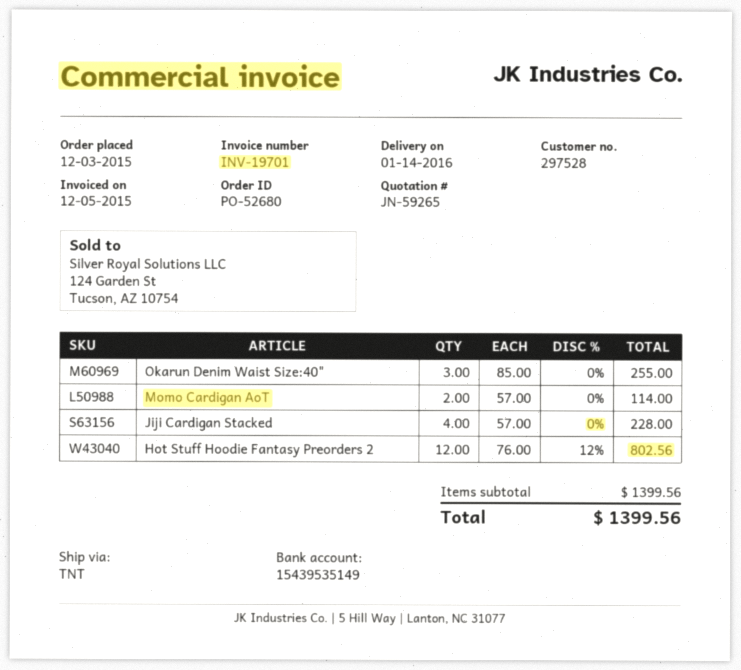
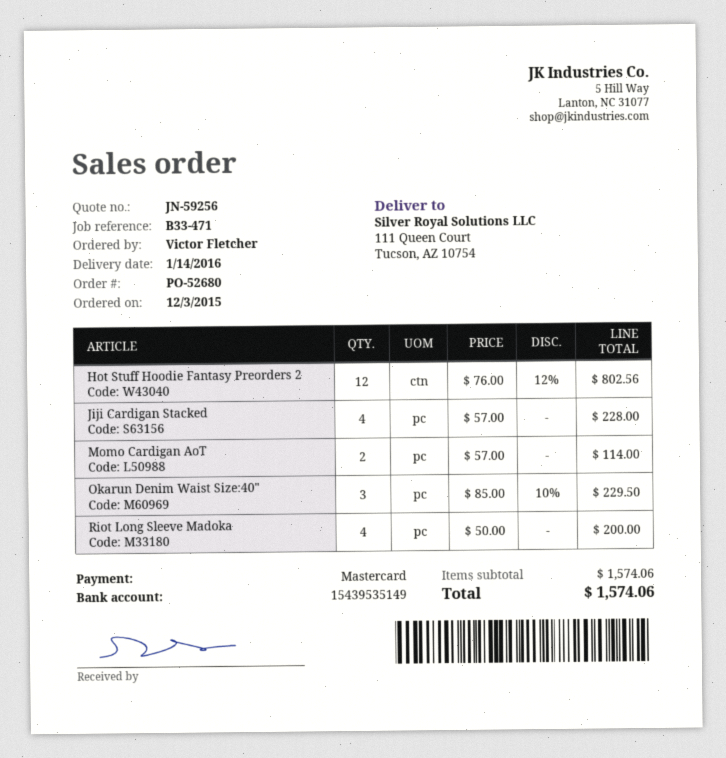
quote number: JN-59265 -> JN-59256
Okarun Denim Waist Size:40": 3 x 85.00 = 255.00 -> 3 x 85.00 - 10% = 229.50
Riot Long Sleeve Madoka: none -> 4 x 50.00 = 200.00
subtotal: 1399.56 -> 1574.06
total: 1399.56 -> 1574.06

